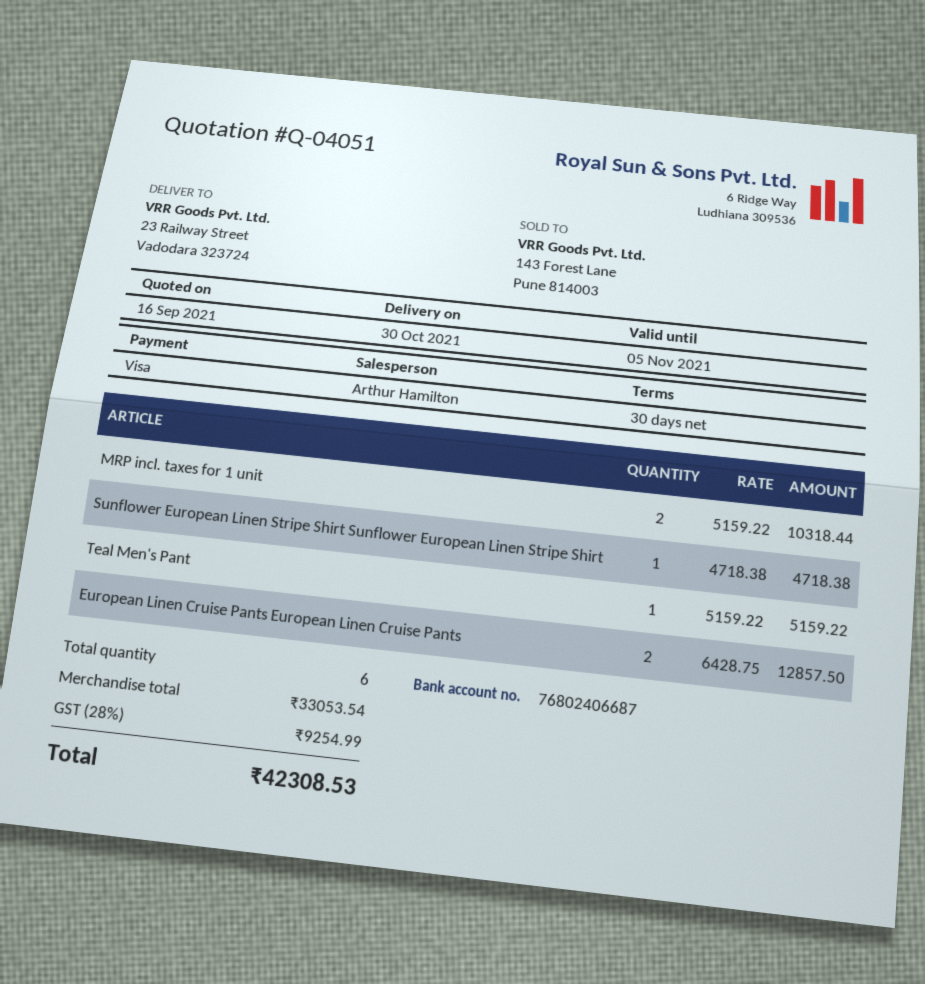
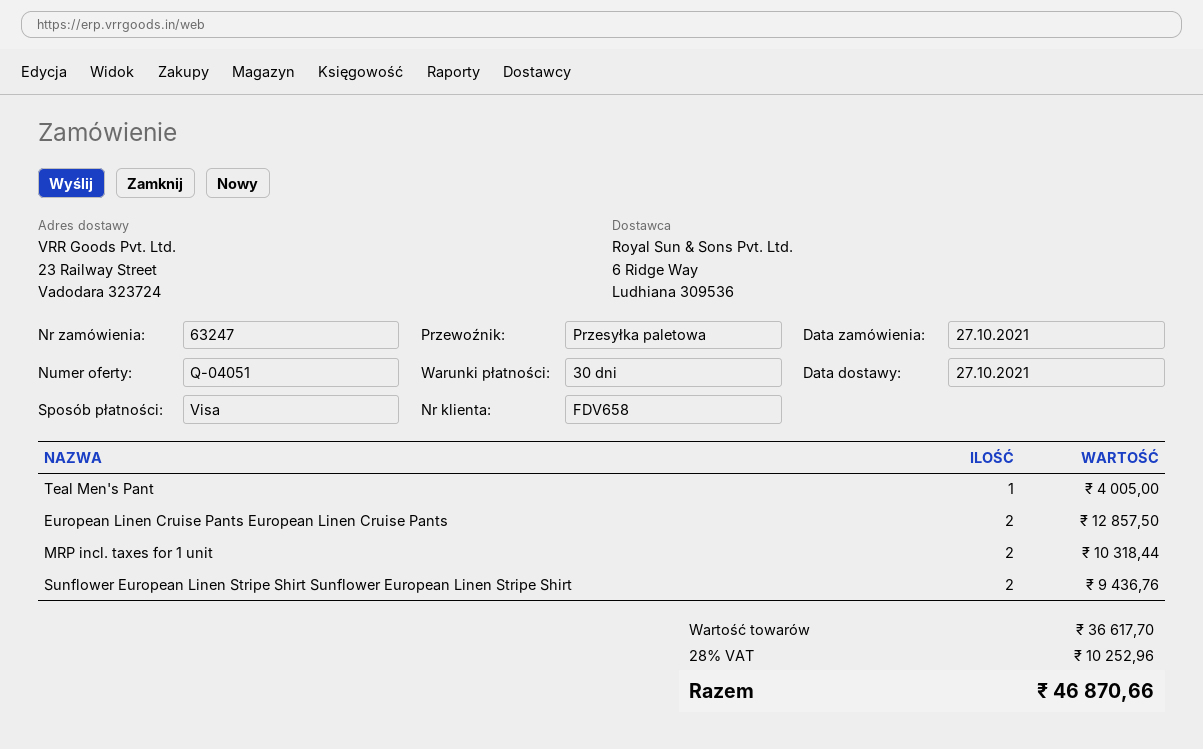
delivery date: 2021-10-30 -> 2021-10-27
Sunflower European Linen Stripe Shirt Sunflower European Linen Stripe Shirt: 1 for 4718.38 -> 2 for 9436.76
Teal Men's Pant: 1 for 5159.22 -> 1 for 4005.00
subtotal: 33053.54 -> 36617.70
tax: 28% = 9254.99 -> 28% = 10252.96
total: 42308.53 -> 46870.66

